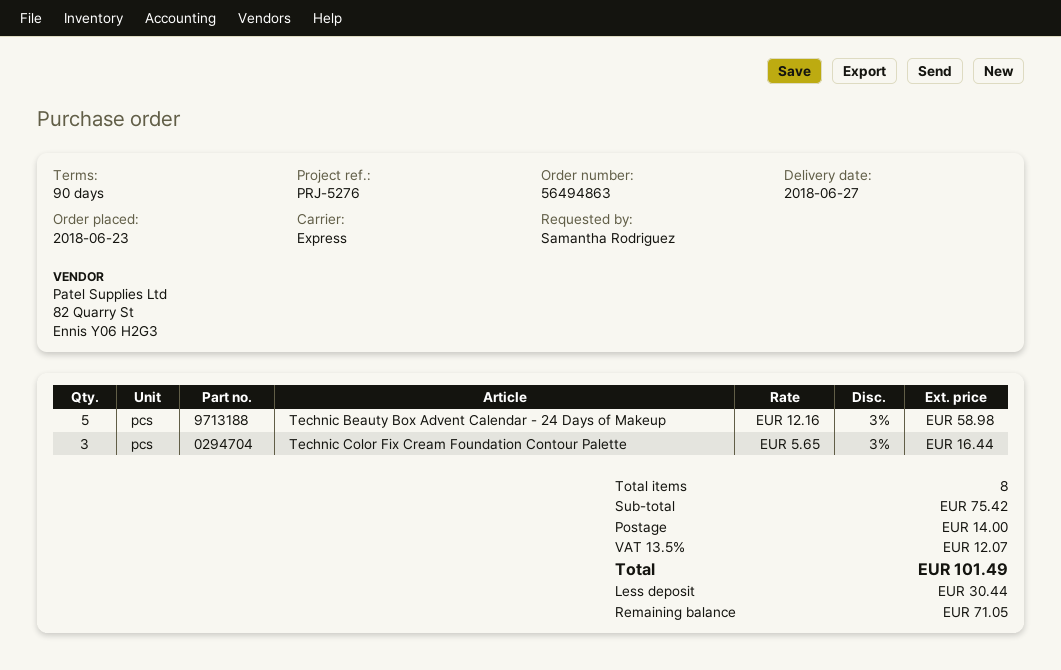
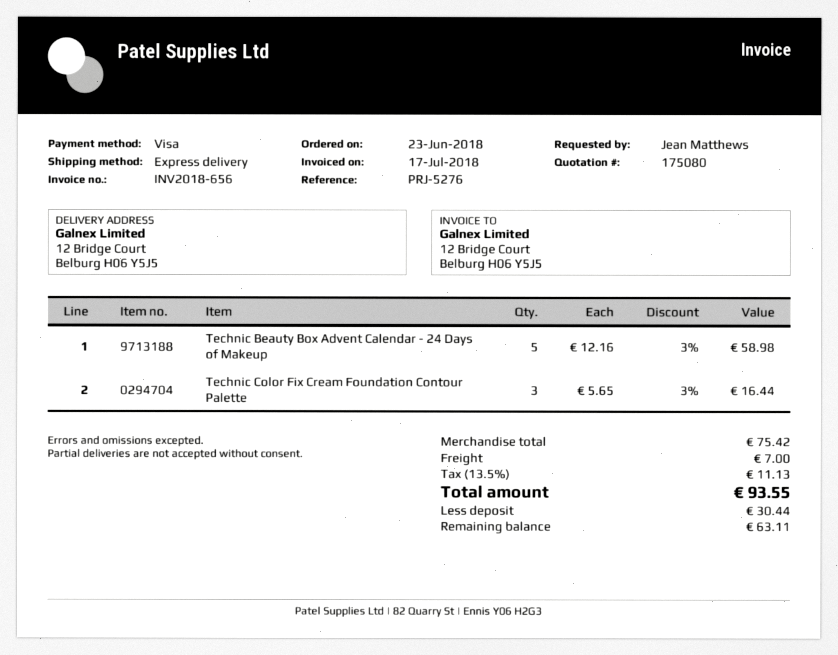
ordered by: Samantha Rodriguez -> Jean Matthews
shipping: 14.00 -> 7.00
tax: 13.5% = 12.07 -> 13.5% = 11.13
total: 101.49 -> 93.55
balance: 71.05 -> 63.11

